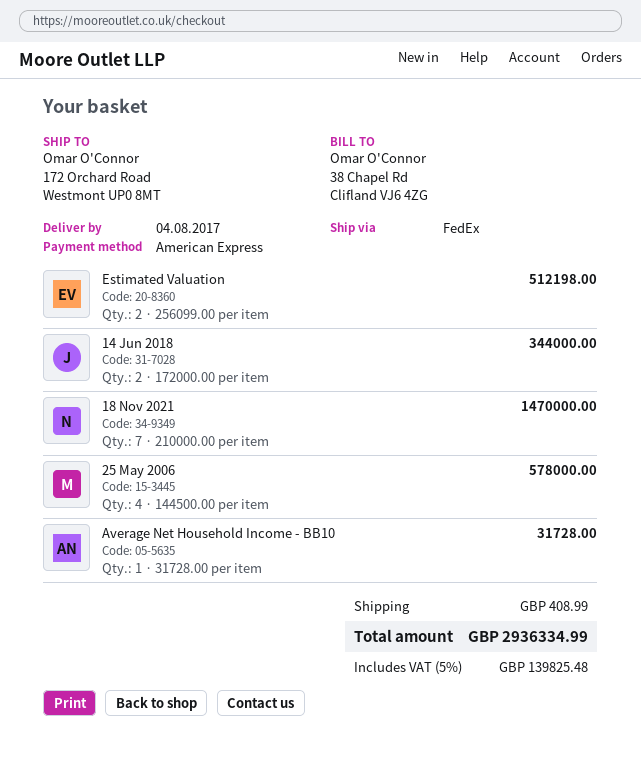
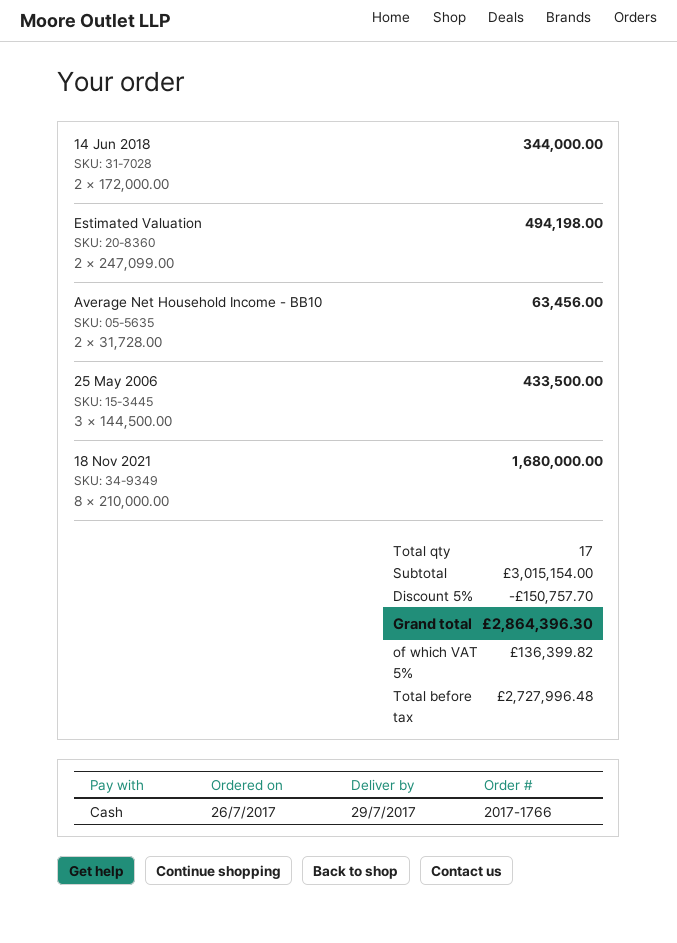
delivery date: 2017-08-04 -> 2017-07-29
payment method: American Express -> cash
Estimated Valuation: 2 x 256099.00 = 512198.00 -> 2 x 247099.00 = 494198.00
18 Nov 2021: 7 x 210000.00 = 1470000.00 -> 8 x 210000.00 = 1680000.00
25 May 2006: 4 x 144500.00 = 578000.00 -> 3 x 144500.00 = 433500.00
Average Net Household Income - BB10: 1 x 31728.00 = 31728.00 -> 2 x 31728.00 = 63456.00
discount: none -> 5% = 150757.70
shipping: 408.99 -> none
tax: 5% = 139825.48 -> 5% = 136399.82
total: 2936334.99 -> 2864396.30

